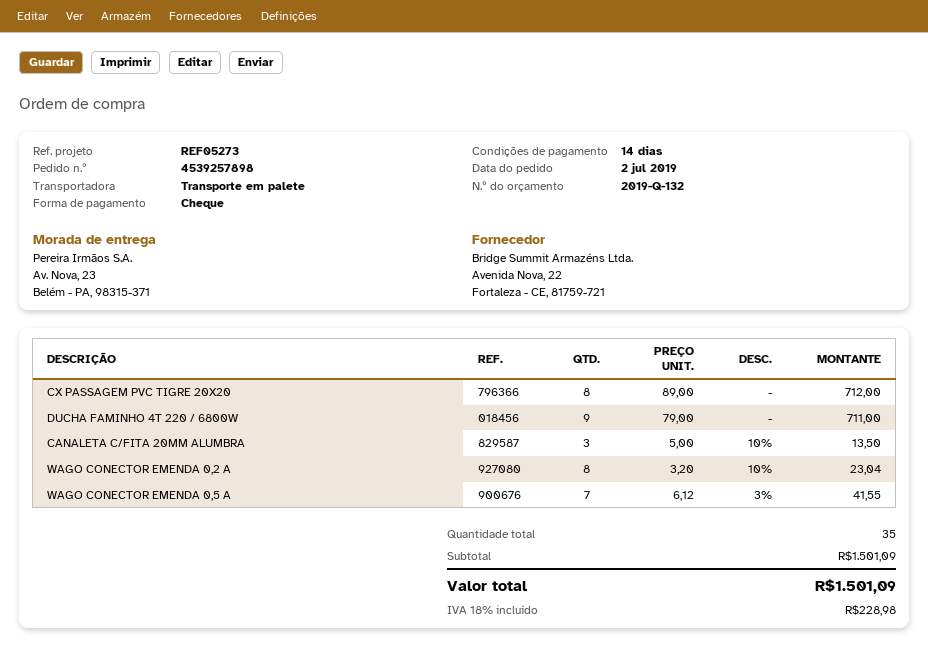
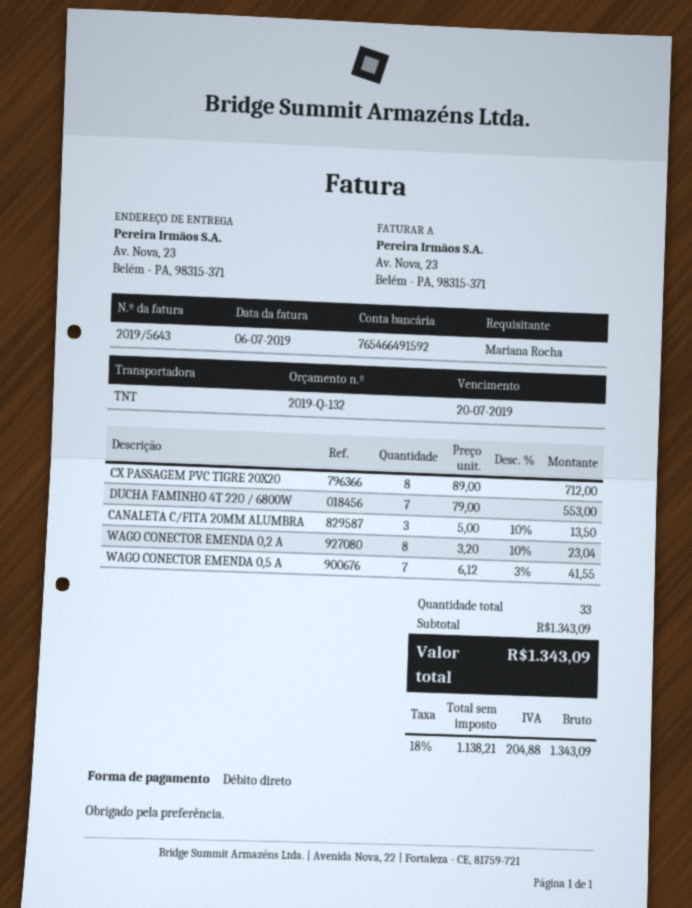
payment method: cheque -> direct debit
shipping method: pallet freight -> TNT
DUCHA FAMINHO 4T 220 / 6800W: 9 x 79.00 = 711.00 -> 7 x 79.00 = 553.00
total quantity: 35 -> 33
subtotal: 1501.09 -> 1343.09
tax: 18% = 228.98 -> 18% = 204.88
total: 1501.09 -> 1343.09

